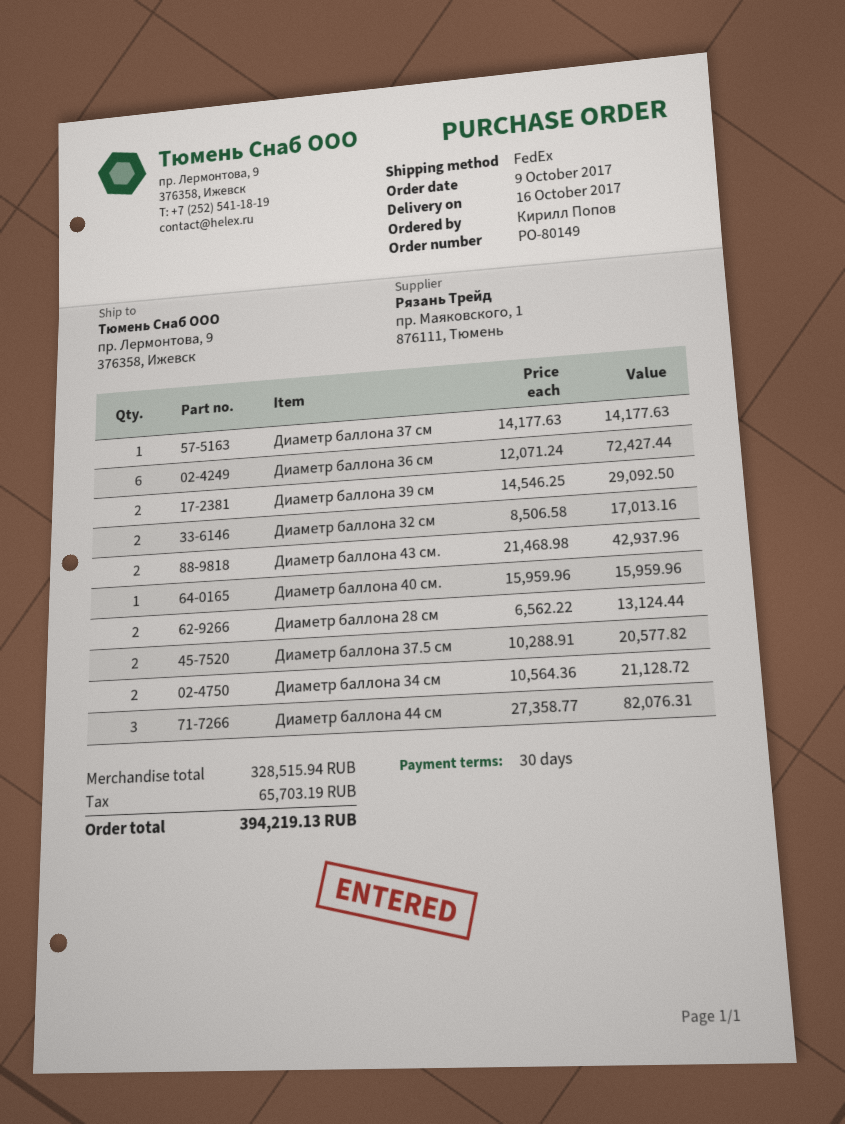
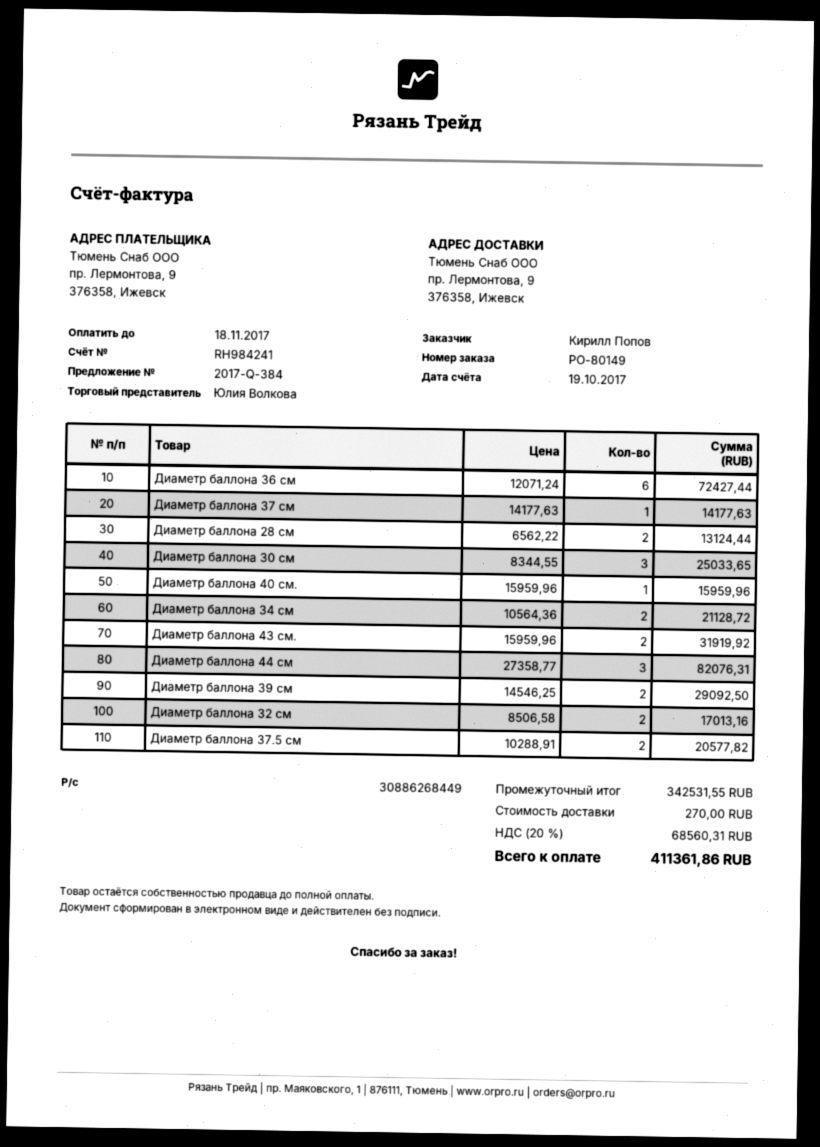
Диаметр баллона 43 см.: 2 x 21468.98 = 42937.96 -> 2 x 15959.96 = 31919.92
Диаметр баллона 30 см: none -> 3 x 8344.55 = 25033.65
subtotal: 328515.94 -> 342531.55
shipping: none -> 270.00
tax: 65703.19 -> 68560.31
total: 394219.13 -> 411361.86

